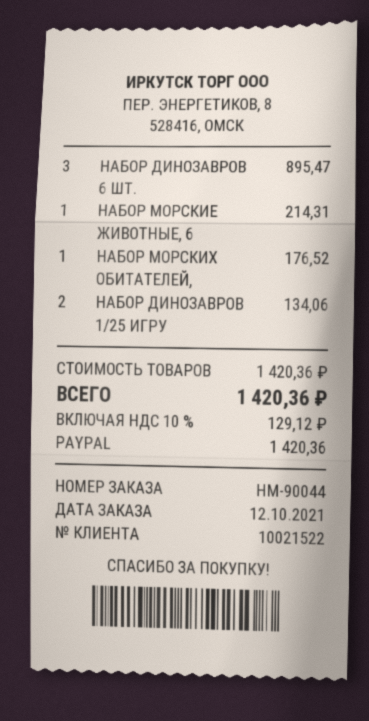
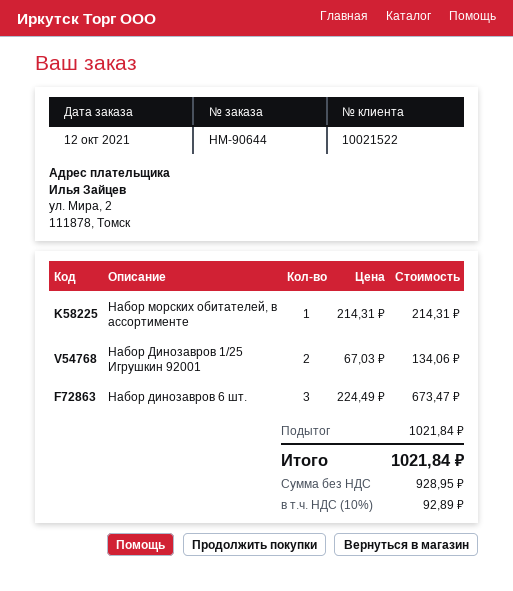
order number: HM-90044 -> HM-90644
НАБОР ДИНОЗАВРОВ 6 ШТ.: 3 for 895.47 -> 3 for 673.47
НАБОР МОРСКИЕ ЖИВОТНЫЕ, 6: 1 for 214.31 -> none
НАБОР МОРСКИХ ОБИТАТЕЛЕЙ,: 1 for 176.52 -> 1 for 214.31
subtotal: 1420.36 -> 1021.84
tax: 10% = 129.12 -> 10% = 92.89
total: 1420.36 -> 1021.84

